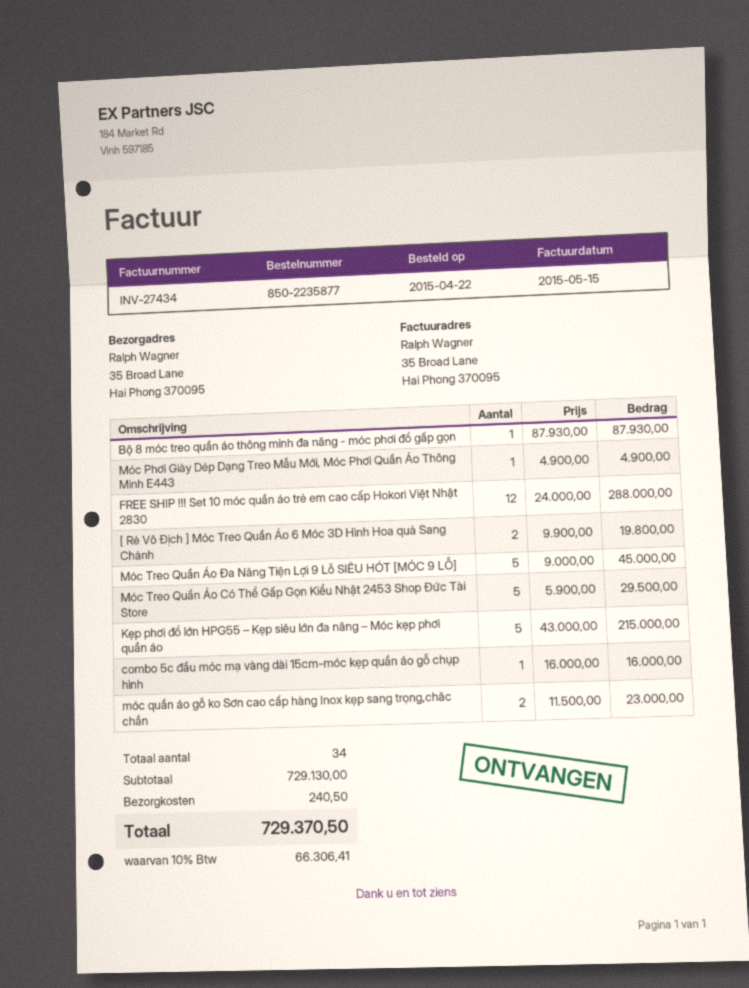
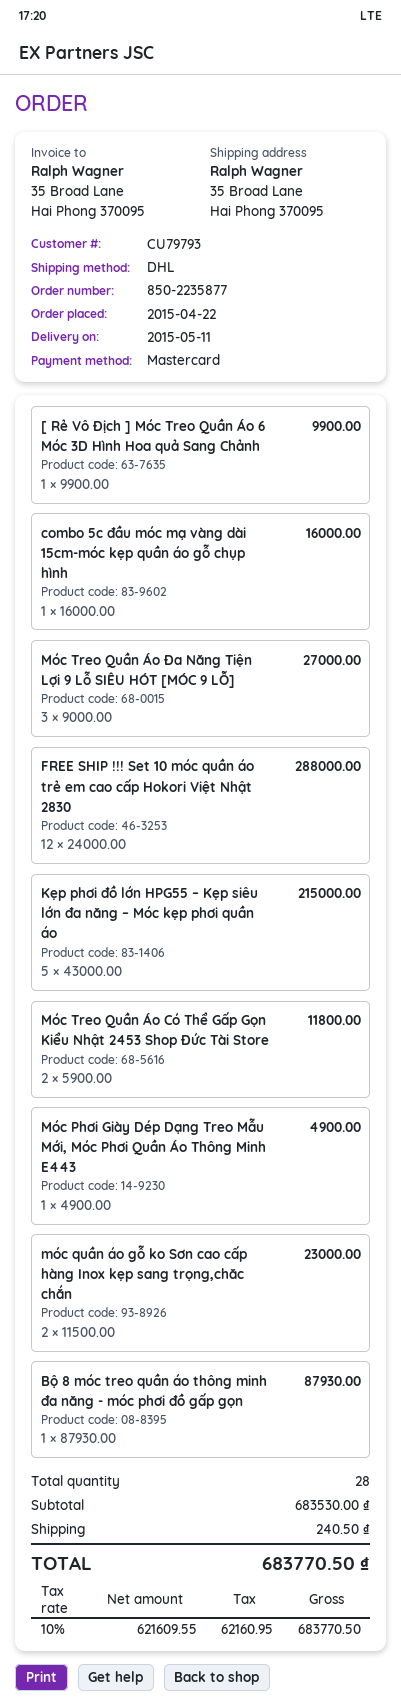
[ Rẻ Vô Địch ] Móc Treo Quần Áo 6 Móc 3D Hình Hoa quả Sang Chảnh: 2 x 9900.00 = 19800.00 -> 1 x 9900.00 = 9900.00
Móc Treo Quần Áo Đa Năng Tiện Lợi 9 Lỗ SIÊU HÓT [MÓC 9 LỖ]: 5 x 9000.00 = 45000.00 -> 3 x 9000.00 = 27000.00
Móc Treo Quần Áo Có Thể Gấp Gọn Kiểu Nhật 2453 Shop Đức Tài Store: 5 x 5900.00 = 29500.00 -> 2 x 5900.00 = 11800.00
total quantity: 34 -> 28
subtotal: 729130.00 -> 683530.00
tax: 10% = 66306.41 -> 10% = 62160.95
total: 729370.50 -> 683770.50

